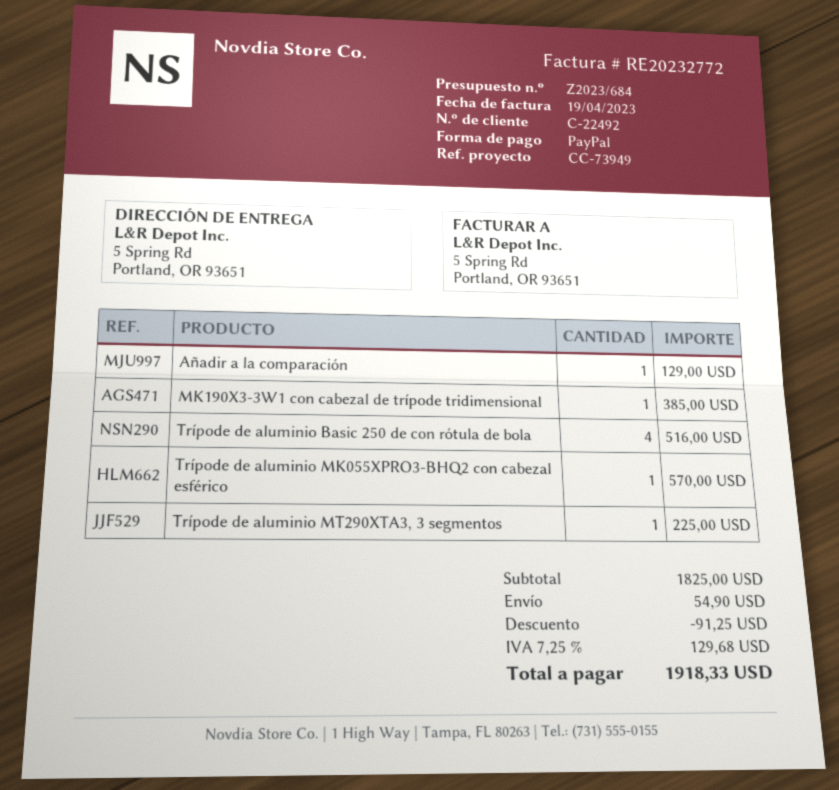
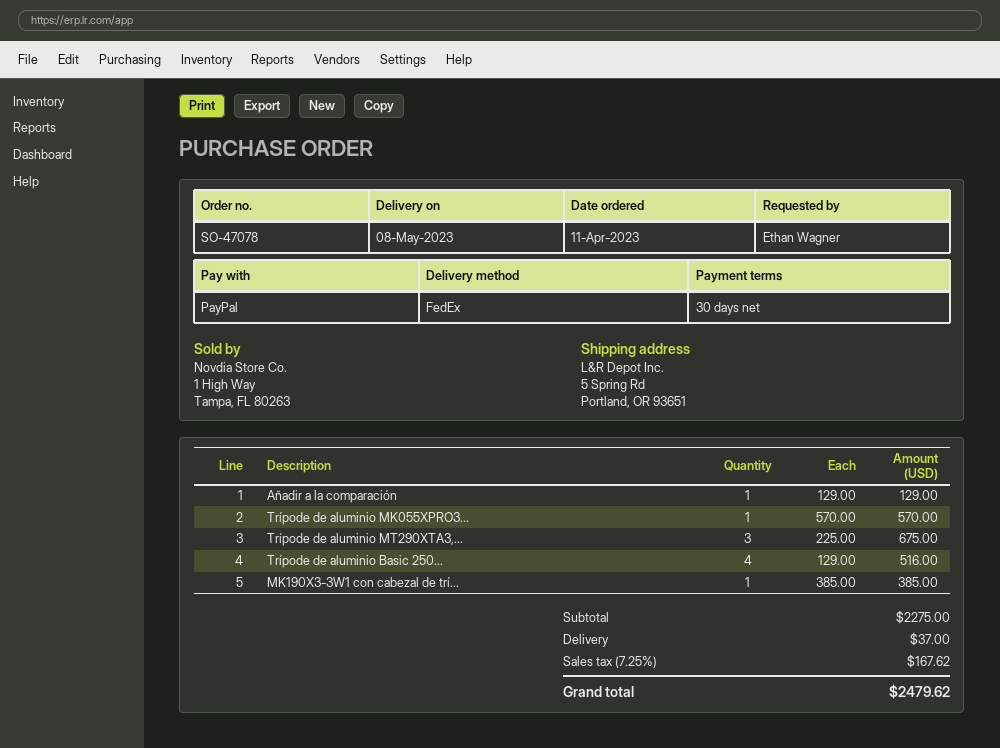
Trípode de aluminio MT290XTA3, 3 segmentos: 1 for 225.00 -> 3 for 675.00
subtotal: 1825.00 -> 2275.00
discount: 91.25 -> none
shipping: 54.90 -> 37.00
tax: 7.25% = 129.68 -> 7.25% = 167.62
total: 1918.33 -> 2479.62

